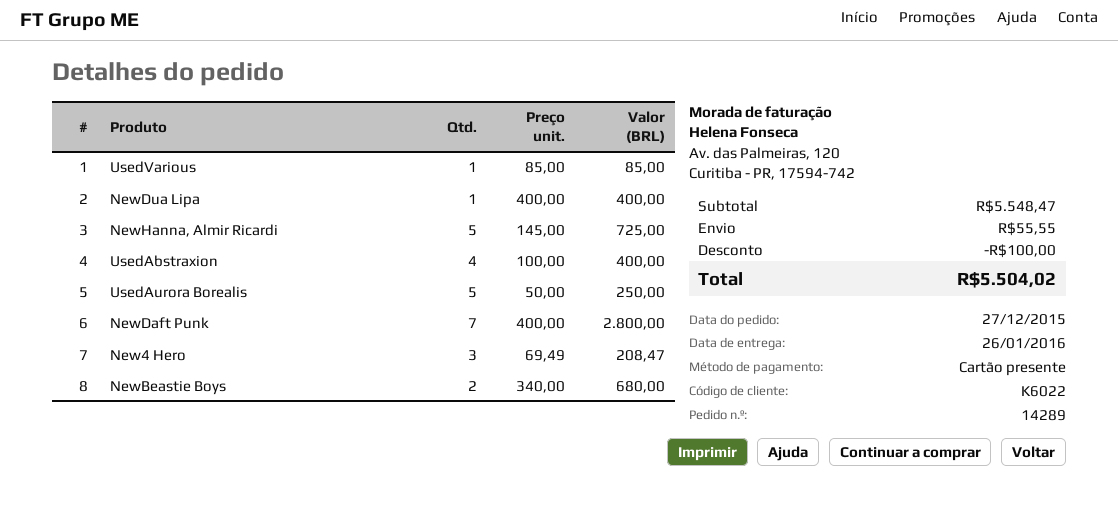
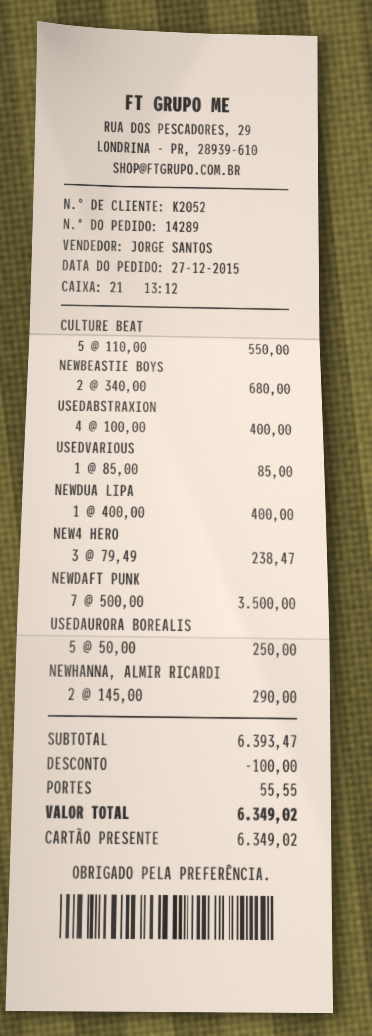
customer number: K6022 -> K2052
NewHanna, Almir Ricardi: 5 x 145.00 = 725.00 -> 2 x 145.00 = 290.00
NewDaft Punk: 7 x 400.00 = 2800.00 -> 7 x 500.00 = 3500.00
New4 Hero: 3 x 69.49 = 208.47 -> 3 x 79.49 = 238.47
CULTURE BEAT: none -> 5 x 110.00 = 550.00
subtotal: 5548.47 -> 6393.47
total: 5504.02 -> 6349.02

